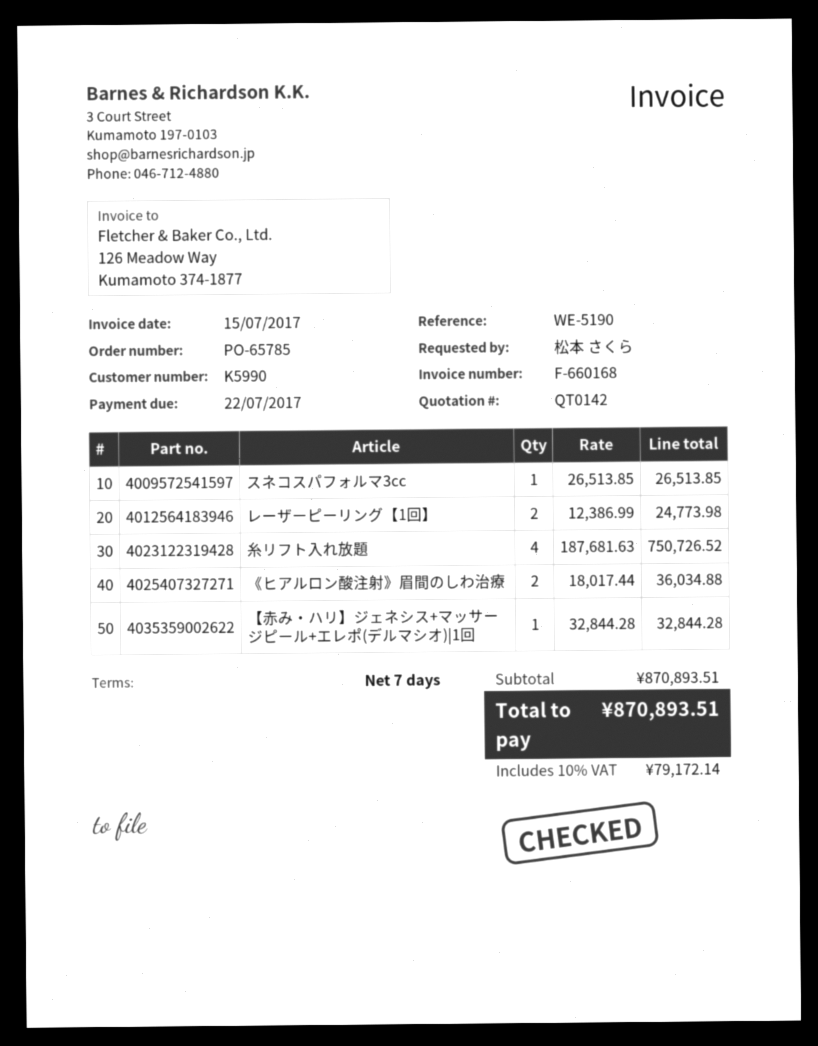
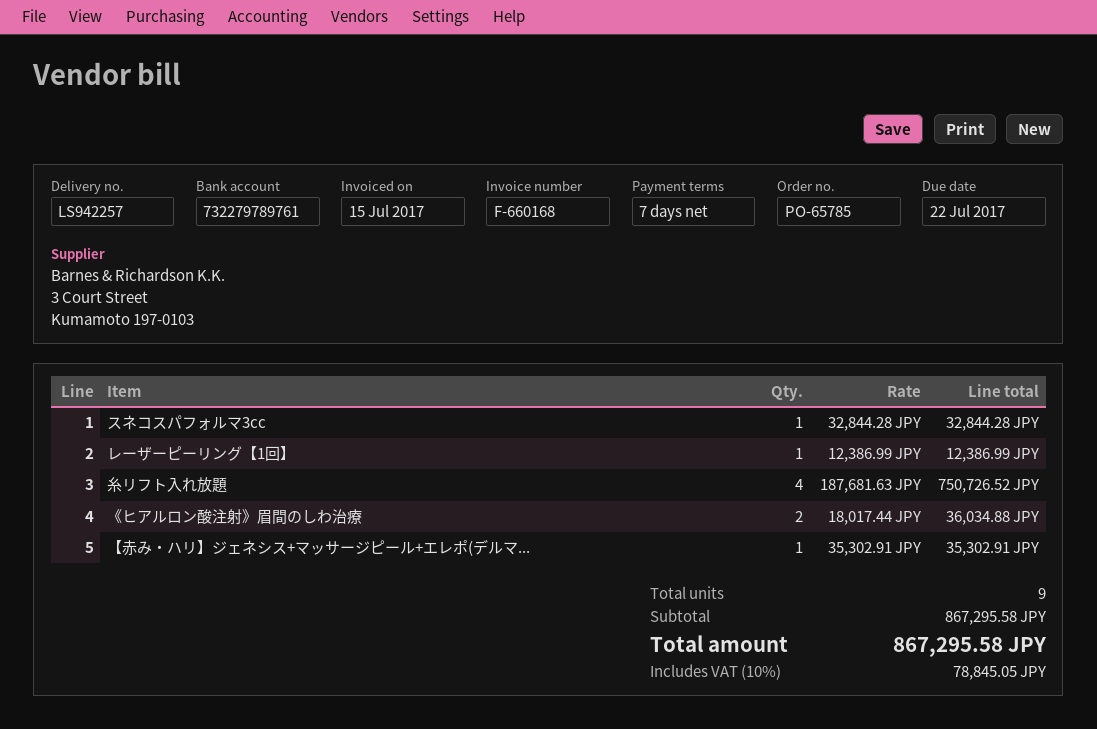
スネコスパフォルマ3cc: 1 x 26513.85 = 26513.85 -> 1 x 32844.28 = 32844.28
レーザーピーリング【1回】: 2 x 12386.99 = 24773.98 -> 1 x 12386.99 = 12386.99
【赤み・ハリ】ジェネシス+マッサージピール+エレポ(デルマシオ)|1回: 1 x 32844.28 = 32844.28 -> 1 x 35302.91 = 35302.91
subtotal: 870893.51 -> 867295.58
tax: 10% = 79172.14 -> 10% = 78845.05
total: 870893.51 -> 867295.58

